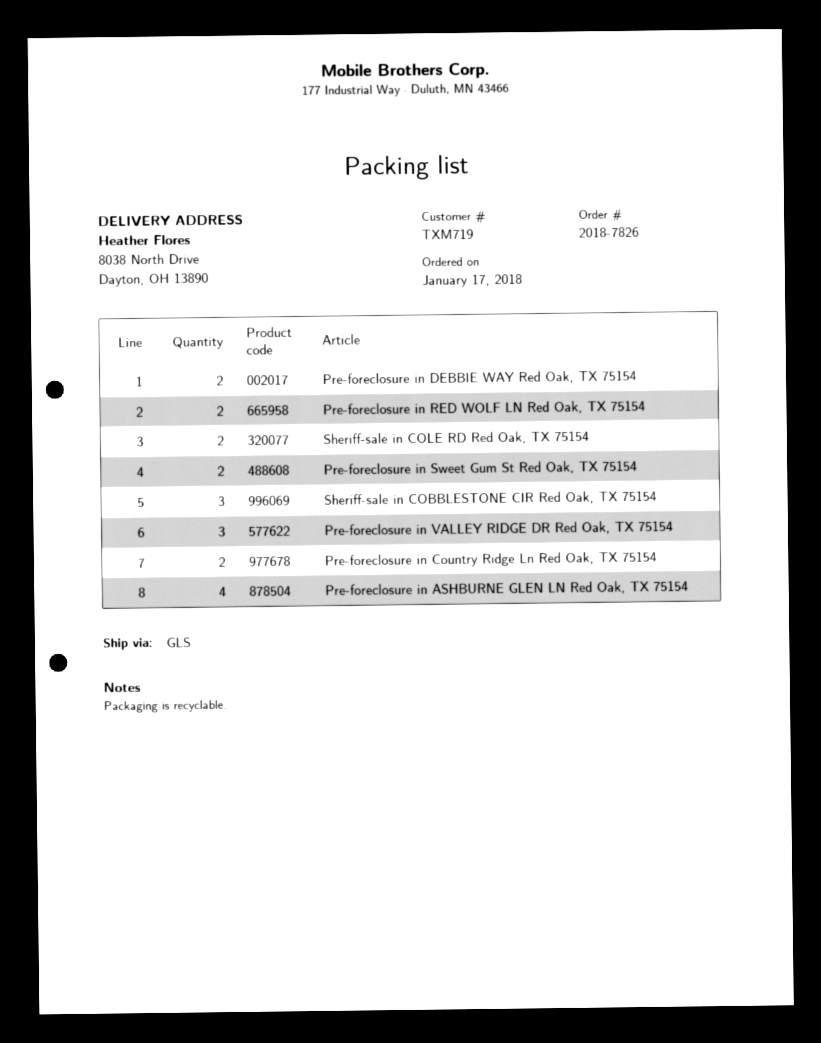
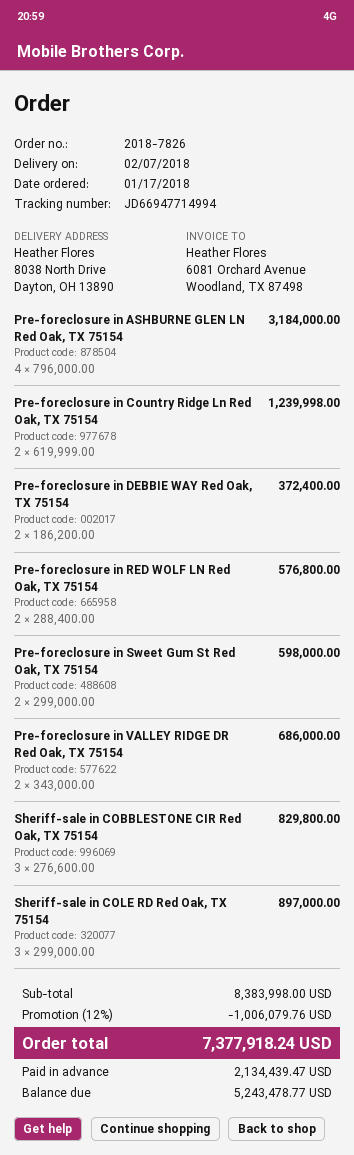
Sheriff-sale in COLE RD Red Oak, TX 75154: 2 -> 3
Pre-foreclosure in VALLEY RIDGE DR Red Oak, TX 75154: 3 -> 2

